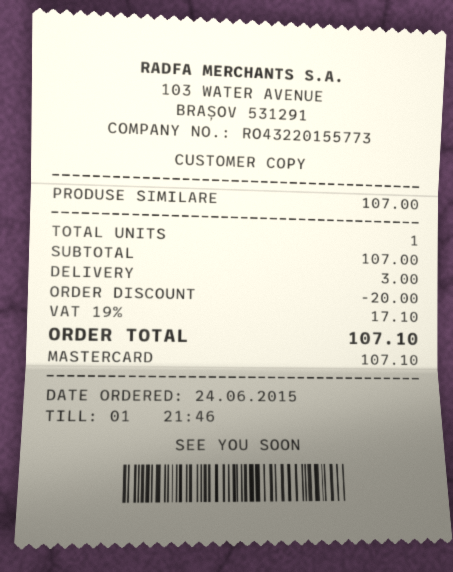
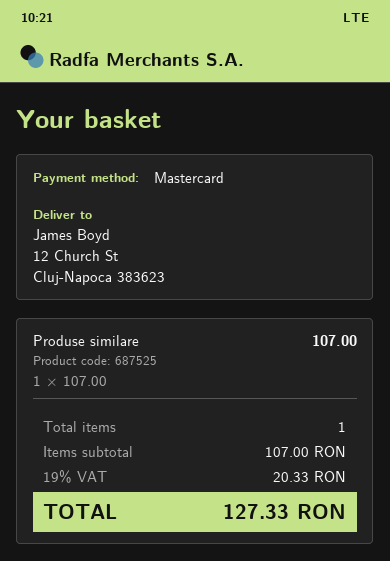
discount: 20.00 -> none
shipping: 3.00 -> none
tax: 19% = 17.10 -> 19% = 20.33
total: 107.10 -> 127.33

